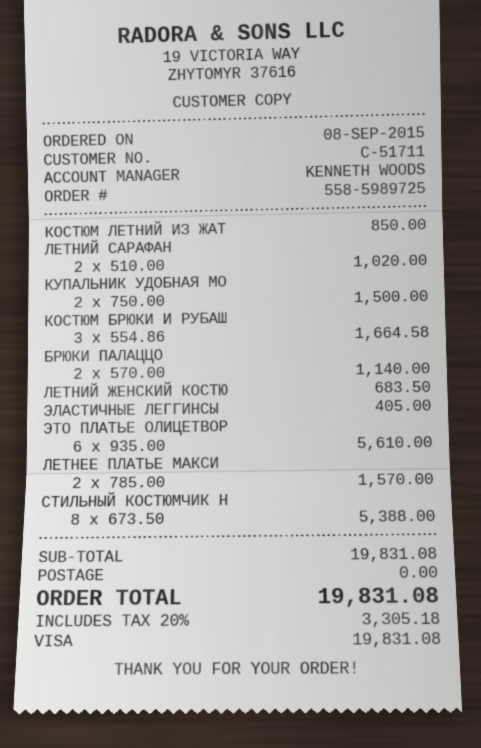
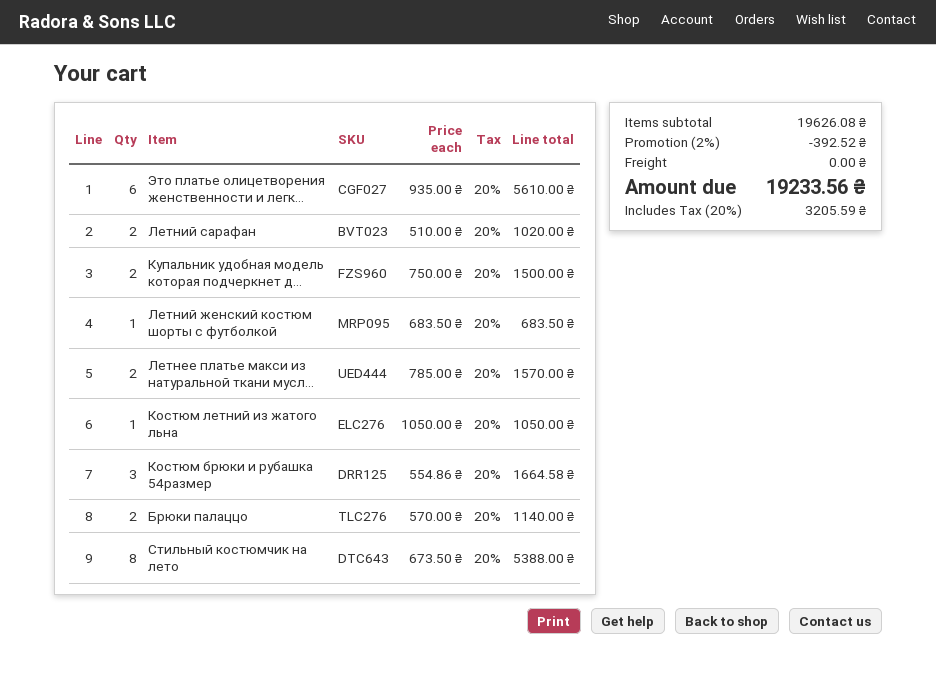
КОСТЮМ ЛЕТНИЙ ИЗ ЖАТ: 1 x 850.00 = 850.00 -> 1 x 1050.00 = 1050.00
ЭЛАСТИЧНЫЕ ЛЕГГИНСЫ: 1 x 405.00 = 405.00 -> none
subtotal: 19831.08 -> 19626.08
discount: none -> 2% = 392.52
tax: 20% = 3305.18 -> 20% = 3205.59
total: 19831.08 -> 19233.56

